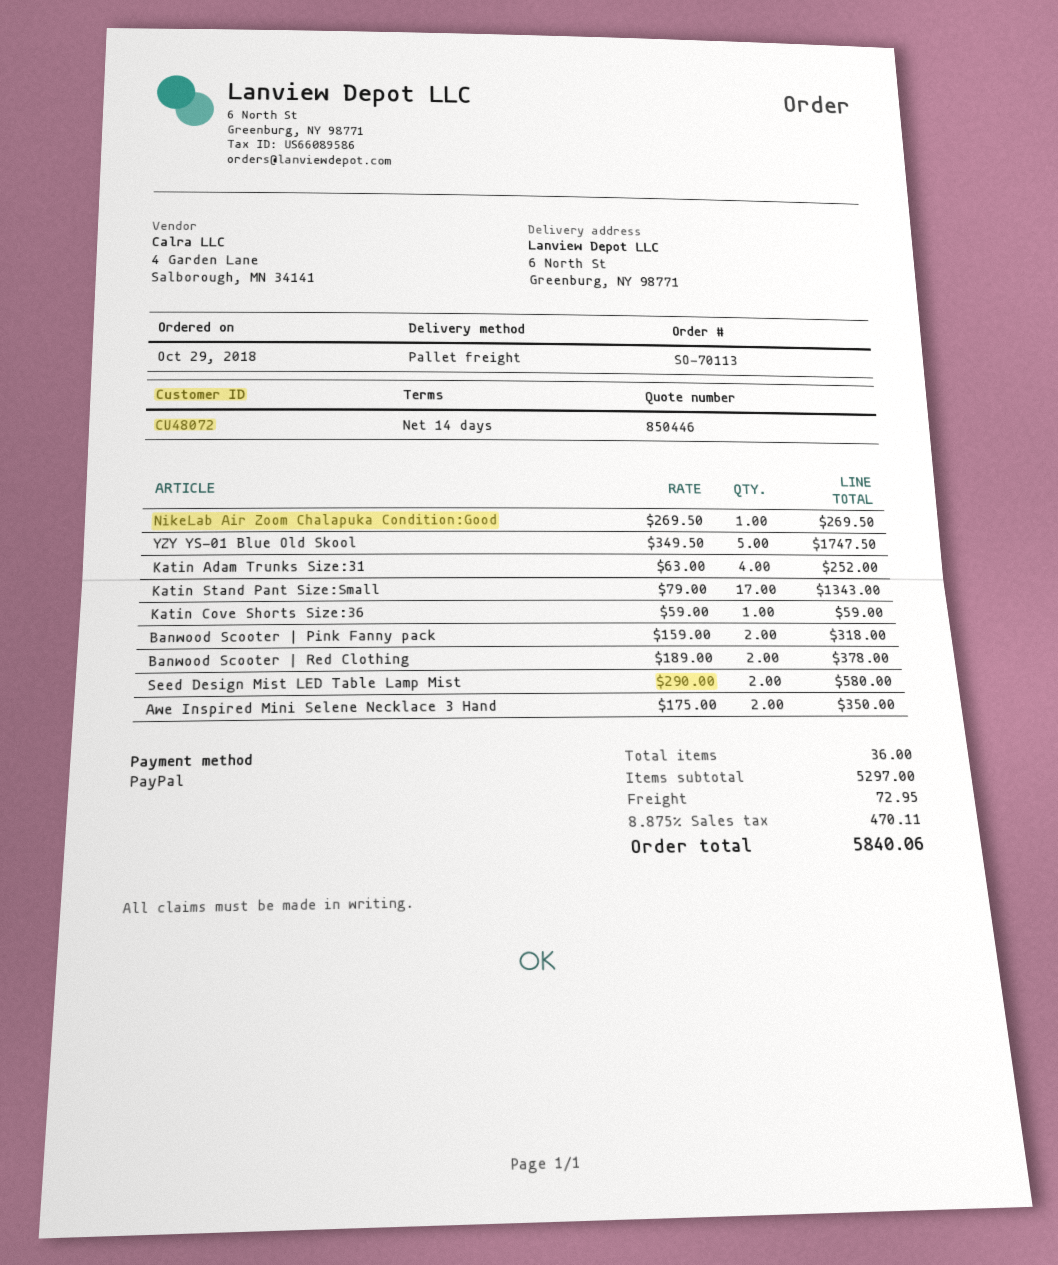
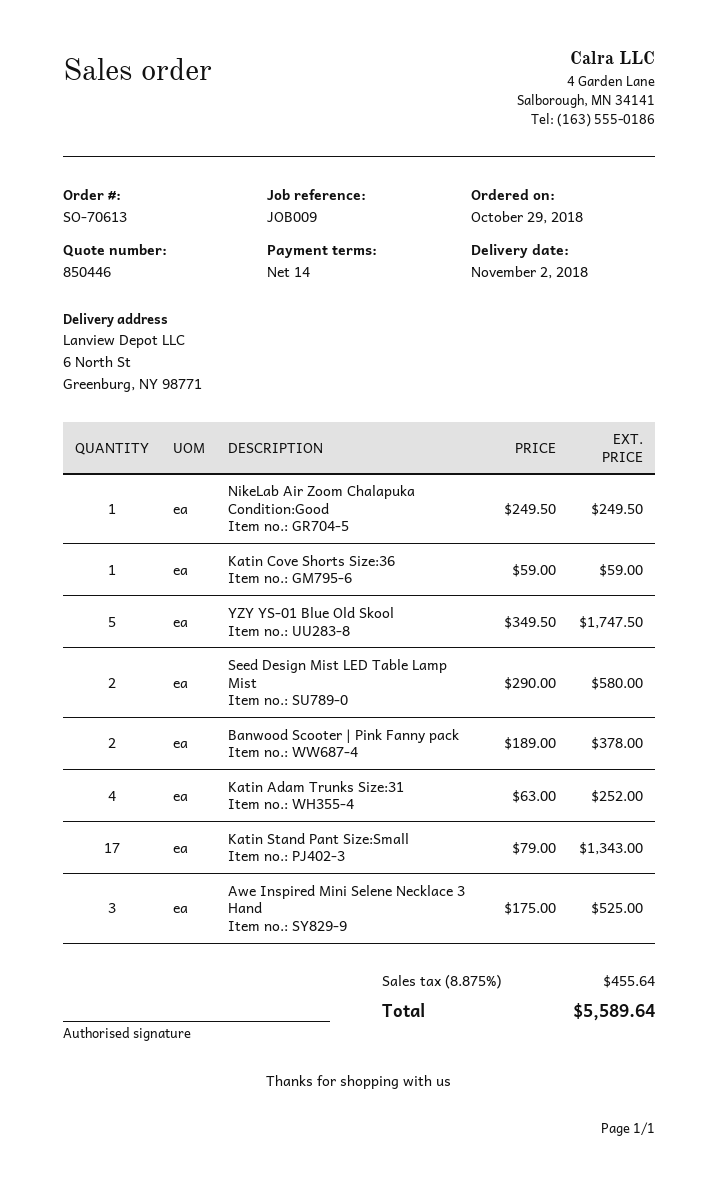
order number: SO-70113 -> SO-70613
NikeLab Air Zoom Chalapuka Condition:Good: 1 x 269.50 = 269.50 -> 1 x 249.50 = 249.50
Banwood Scooter | Pink Fanny pack: 2 x 159.00 = 318.00 -> 2 x 189.00 = 378.00
Banwood Scooter | Red Clothing: 2 x 189.00 = 378.00 -> none
Awe Inspired Mini Selene Necklace 3 Hand: 2 x 175.00 = 350.00 -> 3 x 175.00 = 525.00
shipping: 72.95 -> none
tax: 8.875% = 470.11 -> 8.875% = 455.64
total: 5840.06 -> 5589.64

